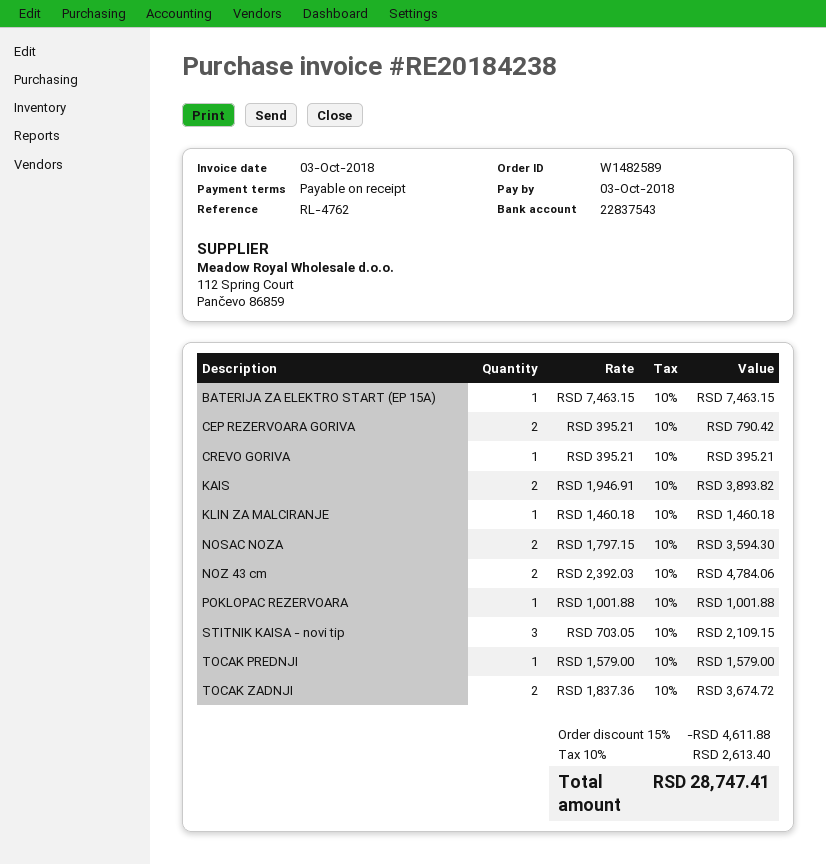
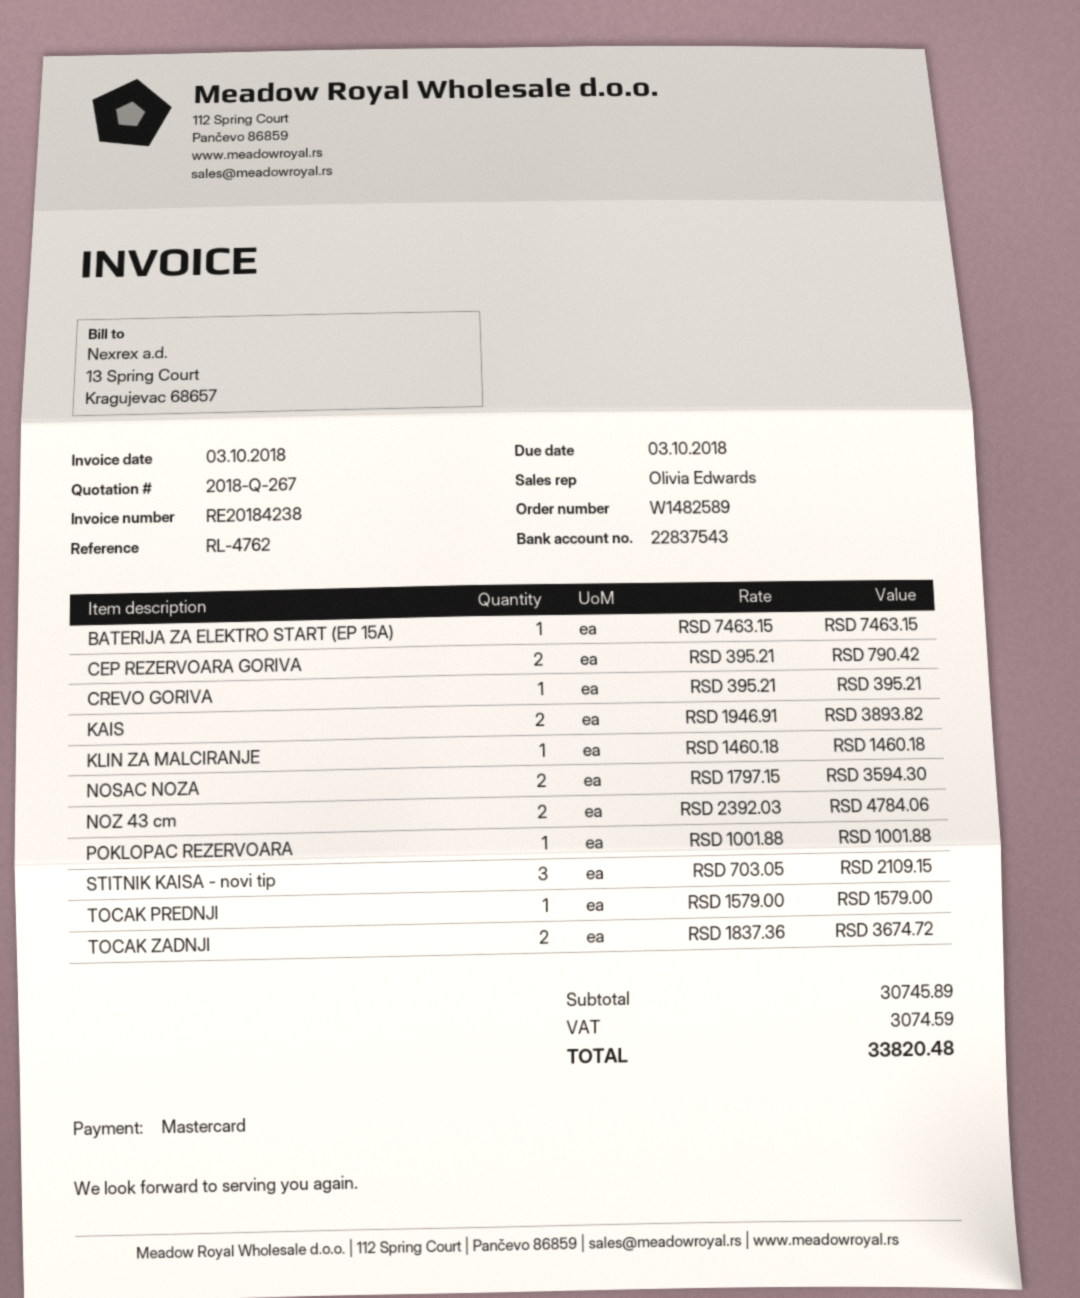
discount: 15% = 4611.88 -> none
tax: 2613.40 -> 3074.59
total: 28747.41 -> 33820.48

